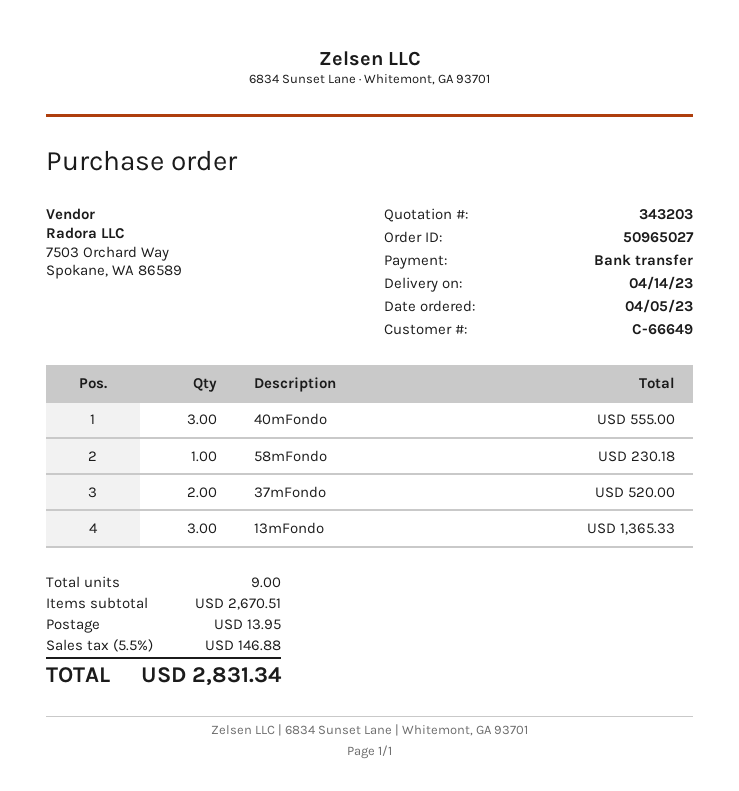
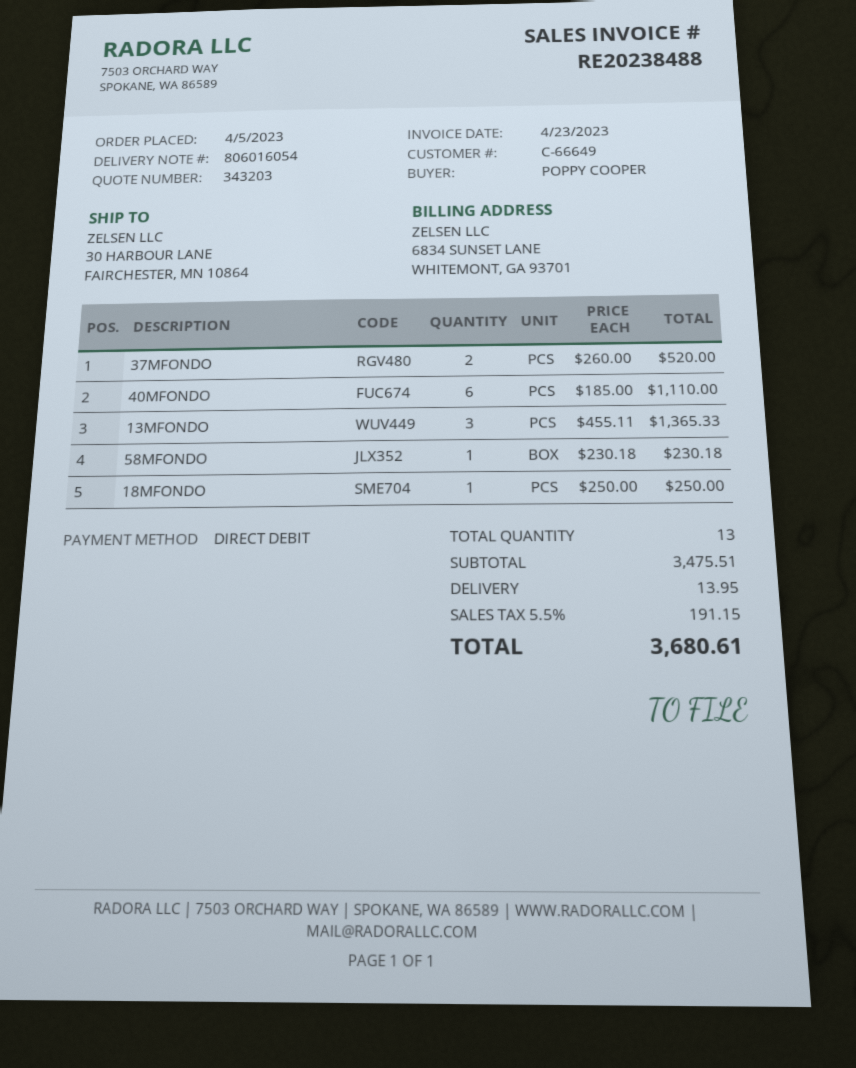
payment method: bank transfer -> direct debit
40mFondo: 3 for 555.00 -> 6 for 1110.00
18MFONDO: none -> 1 for 250.00
total quantity: 9 -> 13
subtotal: 2670.51 -> 3475.51
tax: 5.5% = 146.88 -> 5.5% = 191.15
total: 2831.34 -> 3680.61

